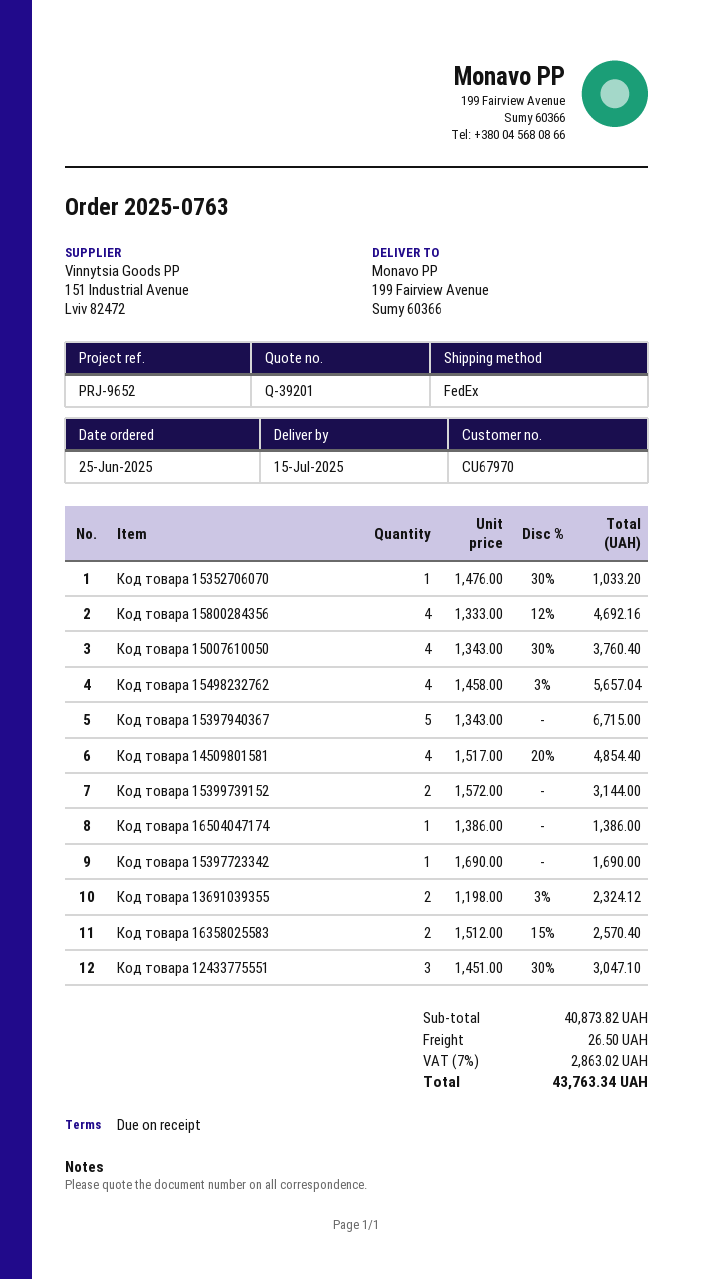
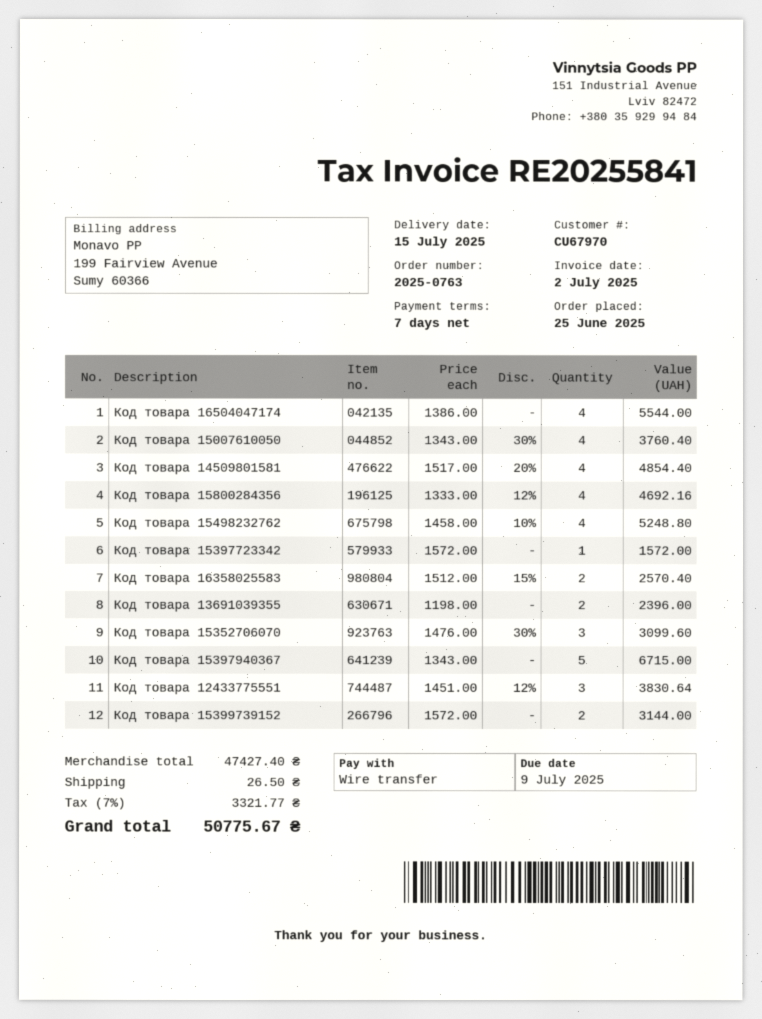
payment terms: on receipt -> 7 days
Код товара 15352706070: 1 x 1476.00 - 30% = 1033.20 -> 3 x 1476.00 - 30% = 3099.60
Код товара 15498232762: 4 x 1458.00 - 3% = 5657.04 -> 4 x 1458.00 - 10% = 5248.80
Код товара 16504047174: 1 x 1386.00 = 1386.00 -> 4 x 1386.00 = 5544.00
Код товара 15397723342: 1 x 1690.00 = 1690.00 -> 1 x 1572.00 = 1572.00
Код товара 13691039355: 2 x 1198.00 - 3% = 2324.12 -> 2 x 1198.00 = 2396.00
Код товара 12433775551: 3 x 1451.00 - 30% = 3047.10 -> 3 x 1451.00 - 12% = 3830.64
subtotal: 40873.82 -> 47427.40
tax: 7% = 2863.02 -> 7% = 3321.77
total: 43763.34 -> 50775.67

